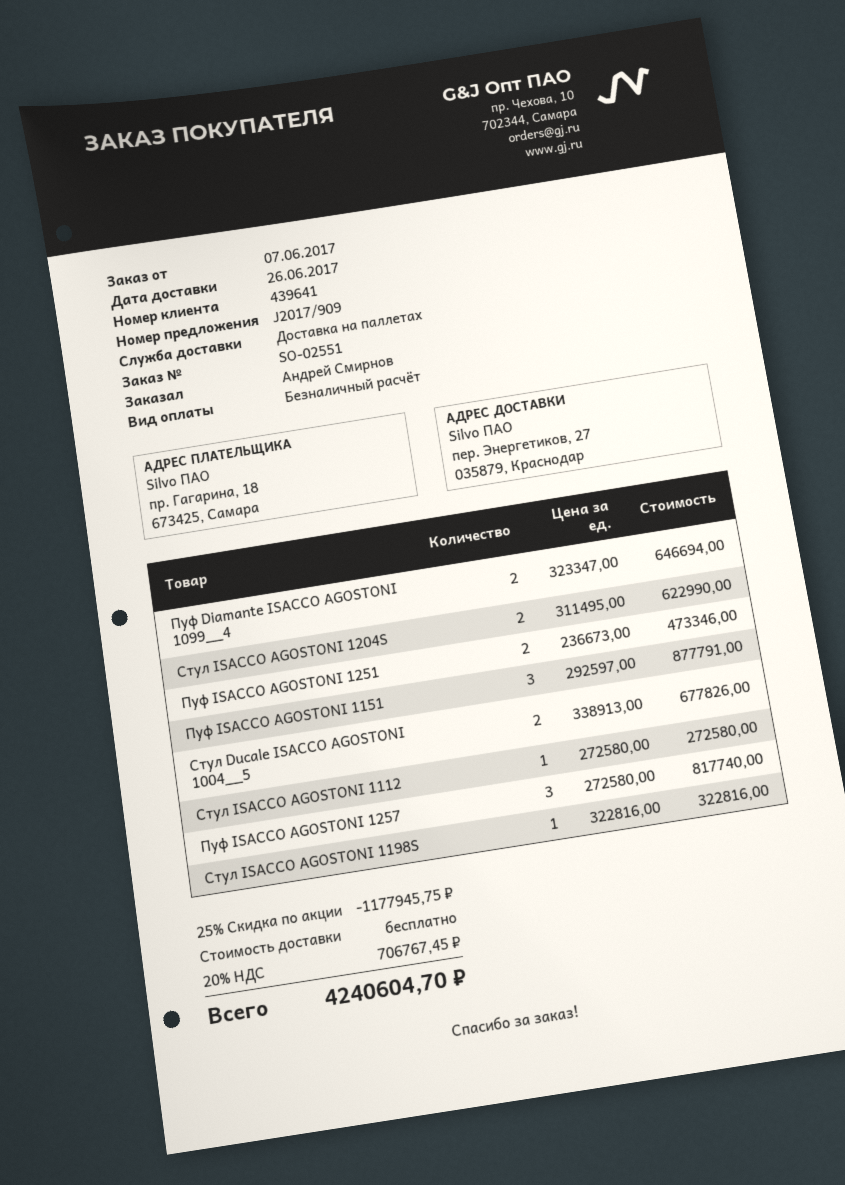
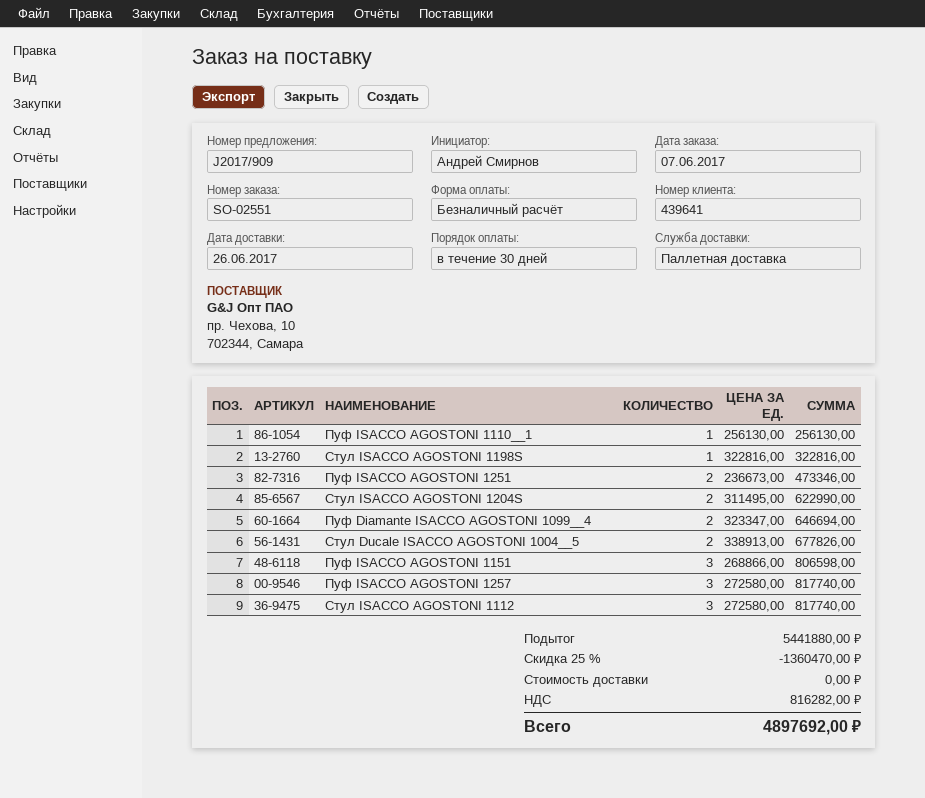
Пуф ISACCO AGOSTONI 1151: 3 x 292597.00 = 877791.00 -> 3 x 268866.00 = 806598.00
Стул ISACCO AGOSTONI 1112: 1 x 272580.00 = 272580.00 -> 3 x 272580.00 = 817740.00
Пуф ISACCO AGOSTONI 1110__1: none -> 1 x 256130.00 = 256130.00
discount: 25% = 1177945.75 -> 25% = 1360470.00
tax: 706767.45 -> 816282.00
total: 4240604.70 -> 4897692.00

